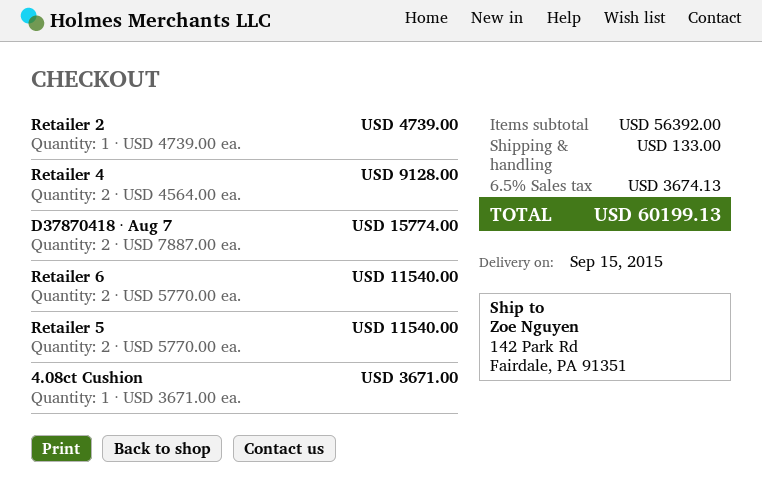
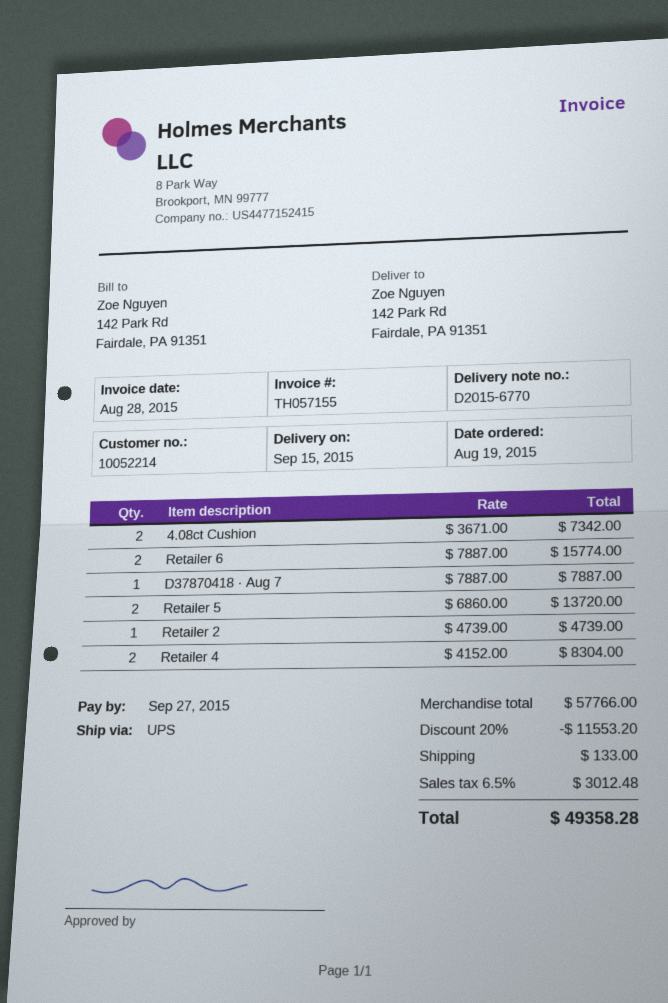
Retailer 4: 2 x 4564.00 = 9128.00 -> 2 x 4152.00 = 8304.00
D37870418 · Aug 7: 2 x 7887.00 = 15774.00 -> 1 x 7887.00 = 7887.00
Retailer 6: 2 x 5770.00 = 11540.00 -> 2 x 7887.00 = 15774.00
Retailer 5: 2 x 5770.00 = 11540.00 -> 2 x 6860.00 = 13720.00
4.08ct Cushion: 1 x 3671.00 = 3671.00 -> 2 x 3671.00 = 7342.00
subtotal: 56392.00 -> 57766.00
discount: none -> 20% = 11553.20
tax: 6.5% = 3674.13 -> 6.5% = 3012.48
total: 60199.13 -> 49358.28

